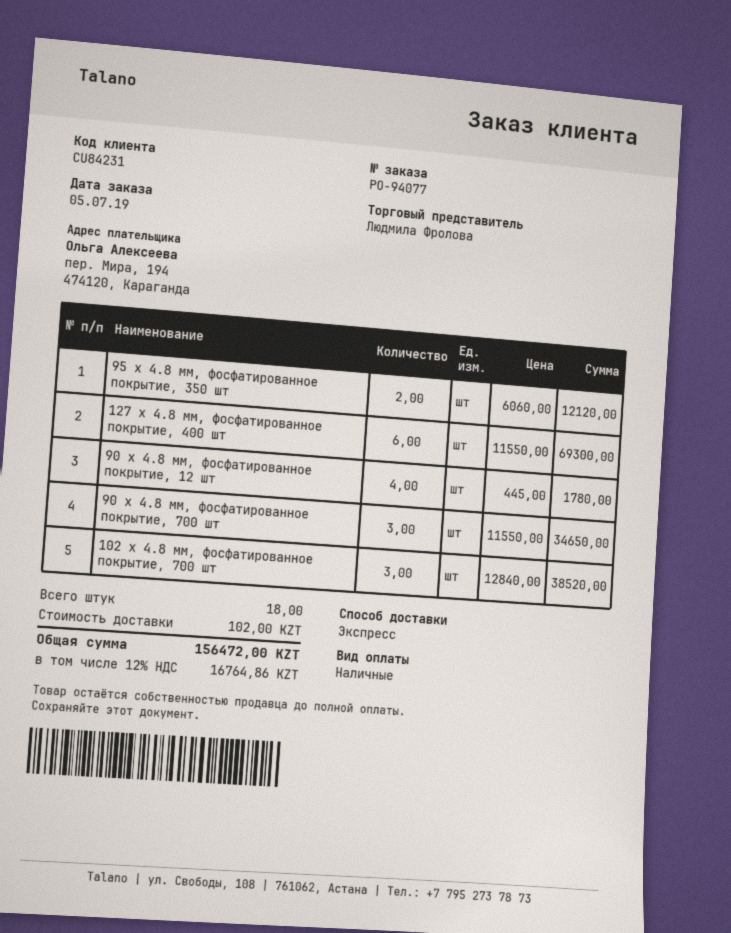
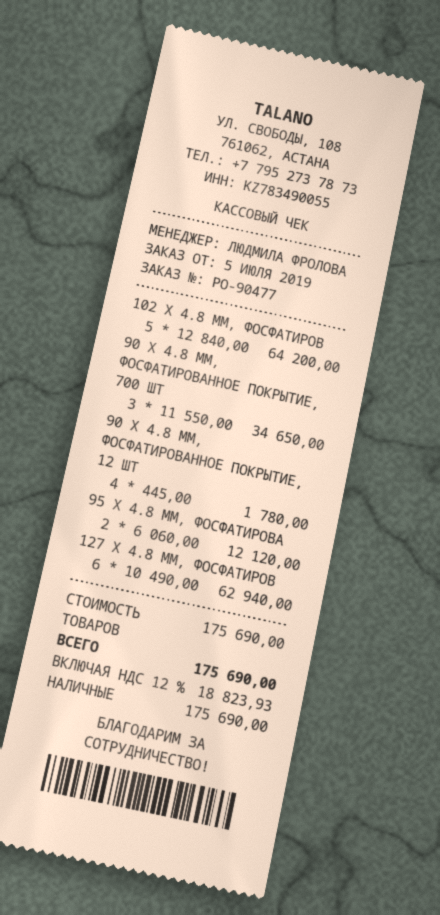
order number: PO-94077 -> PO-90477
127 х 4.8 мм, фосфатированное покрытие, 400 шт: 6 x 11550.00 = 69300.00 -> 6 x 10490.00 = 62940.00
102 х 4.8 мм, фосфатированное покрытие, 700 шт: 3 x 12840.00 = 38520.00 -> 5 x 12840.00 = 64200.00
shipping: 102.00 -> none
tax: 12% = 16764.86 -> 12% = 18823.93
total: 156472.00 -> 175690.00

